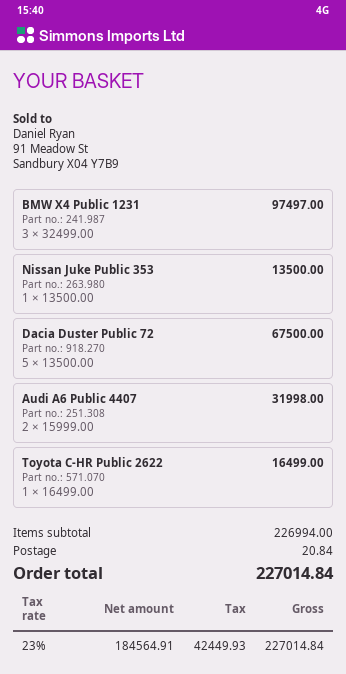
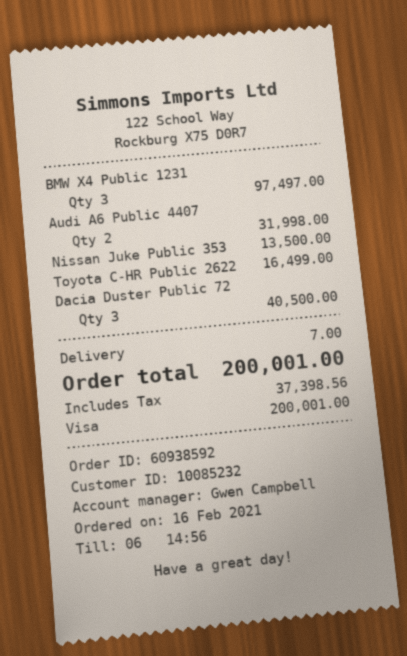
Dacia Duster Public 72: 5 for 67500.00 -> 3 for 40500.00
shipping: 20.84 -> 7.00
tax: 42449.93 -> 37398.56
total: 227014.84 -> 200001.00

